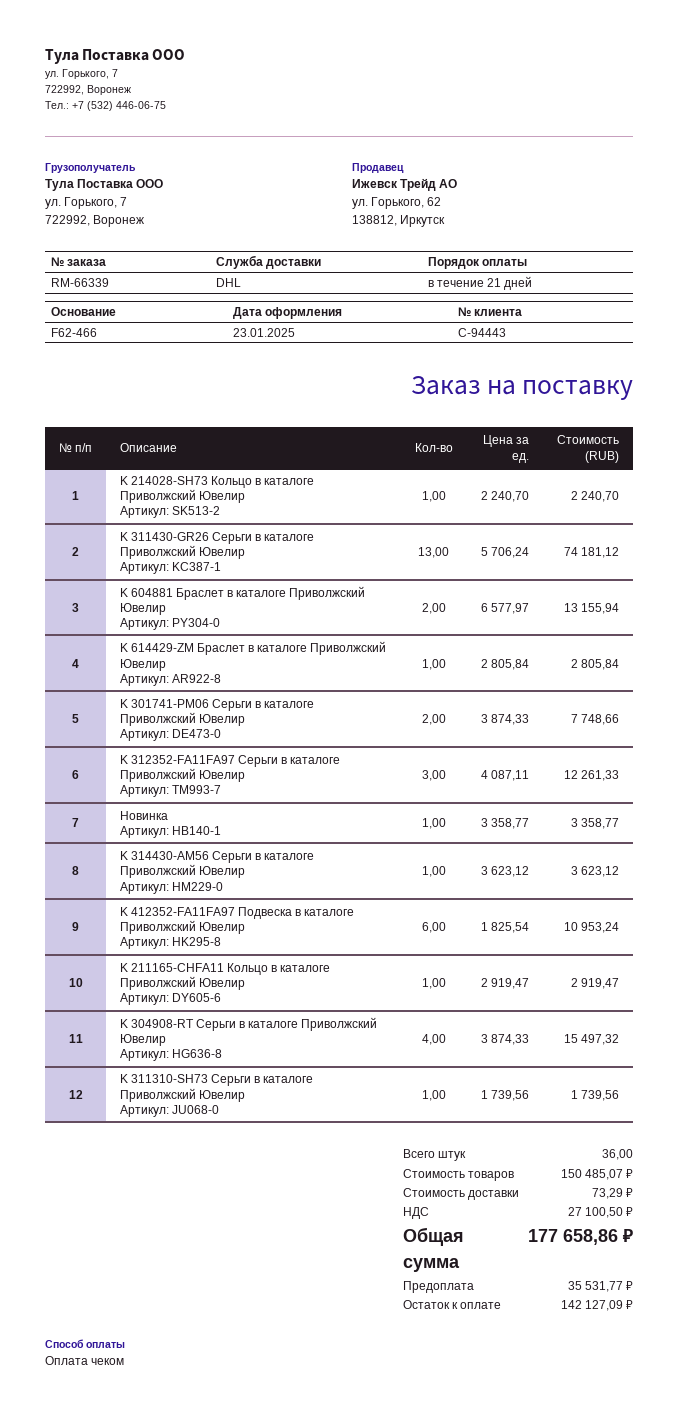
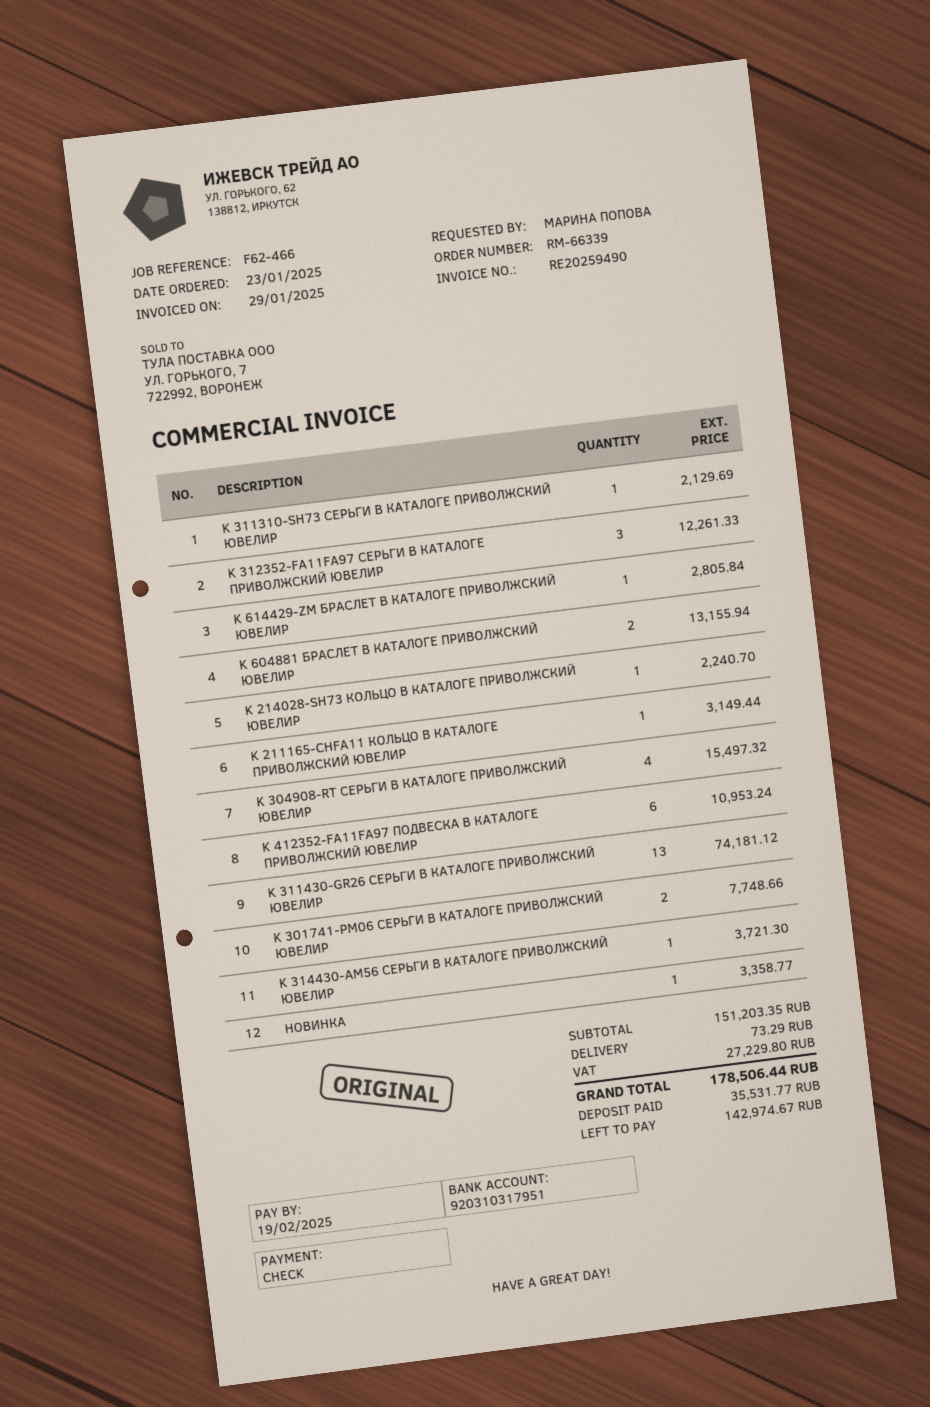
K 314430-AM56 Серьги в каталоге Приволжский Ювелир: 1 for 3623.12 -> 1 for 3721.30
K 211165-CHFA11 Кольцо в каталоге Приволжский Ювелир: 1 for 2919.47 -> 1 for 3149.44
K 311310-SH73 Серьги в каталоге Приволжский Ювелир: 1 for 1739.56 -> 1 for 2129.69
subtotal: 150485.07 -> 151203.35
tax: 27100.50 -> 27229.80
total: 177658.86 -> 178506.44
balance: 142127.09 -> 142974.67

